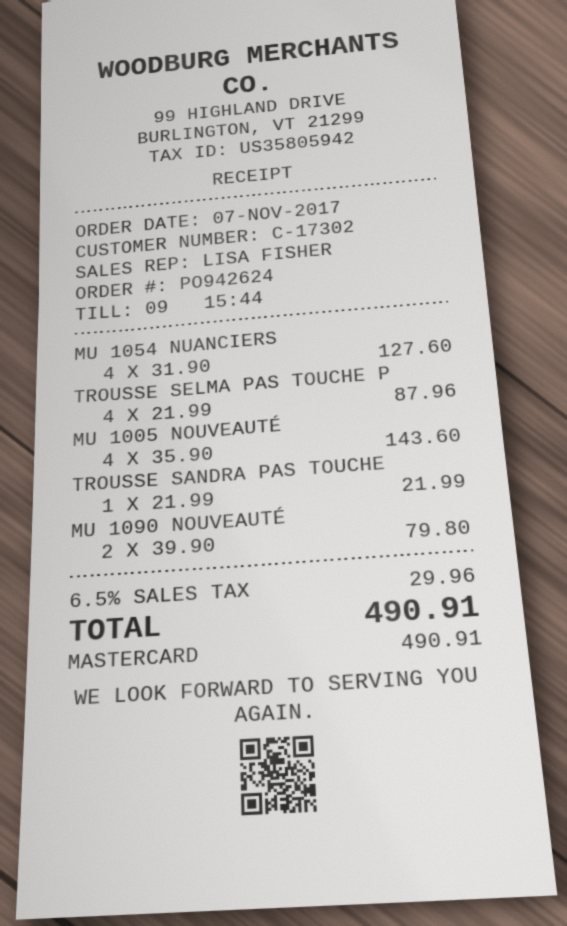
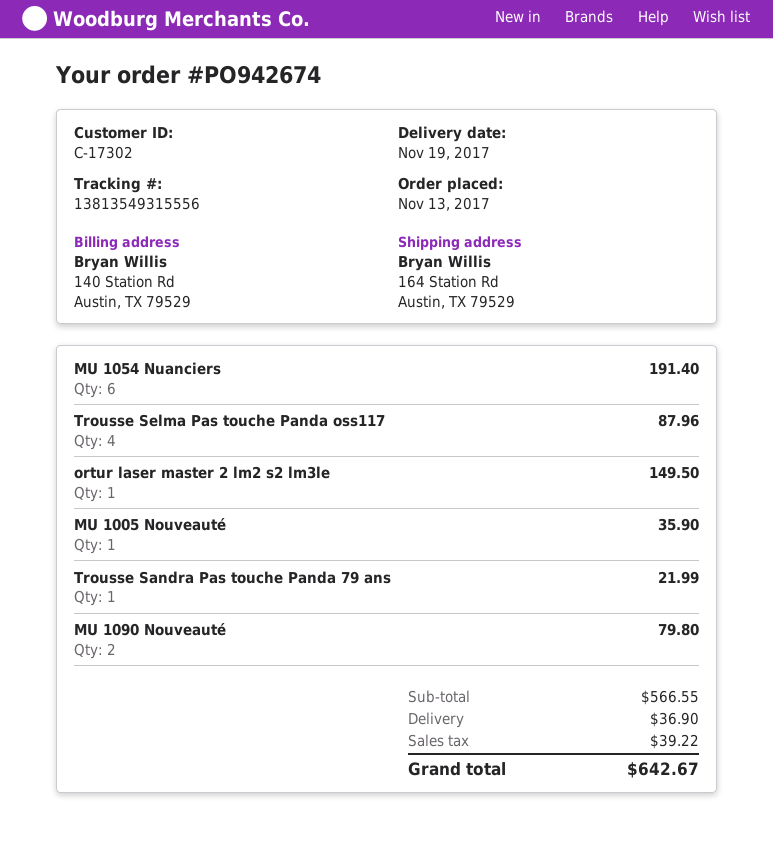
order number: PO942624 -> PO942674
order date: 2017-11-07 -> 2017-11-13
MU 1054 NUANCIERS: 4 for 127.60 -> 6 for 191.40
MU 1005 NOUVEAUTÉ: 4 for 143.60 -> 1 for 35.90
ortur laser master 2 lm2 s2 lm3le: none -> 1 for 149.50
shipping: none -> 36.90
tax: 29.96 -> 39.22
total: 490.91 -> 642.67

